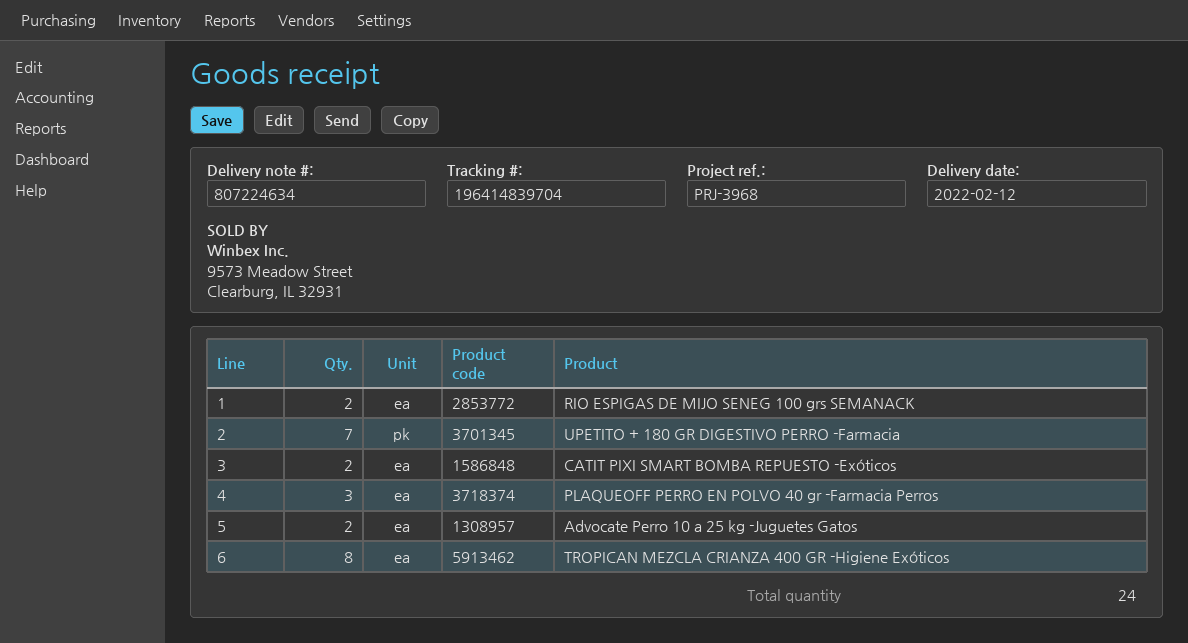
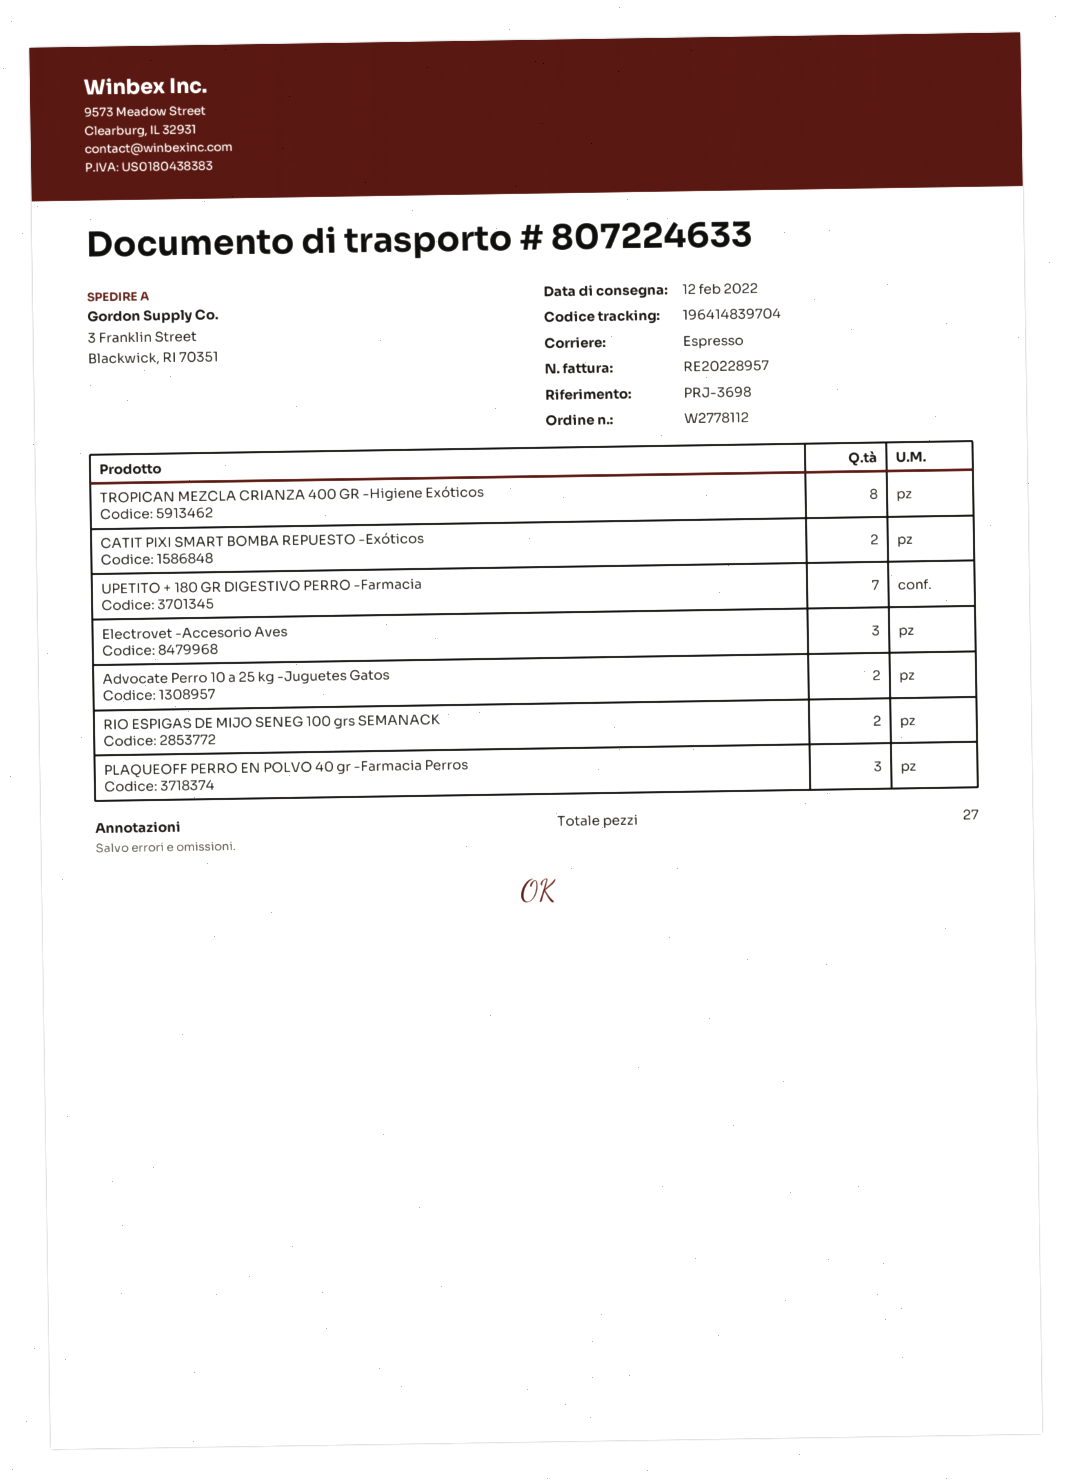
delivery note number: 807224634 -> 807224633
reference: PRJ-3968 -> PRJ-3698
Electrovet -Accesorio Aves: none -> 3
total quantity: 24 -> 27

